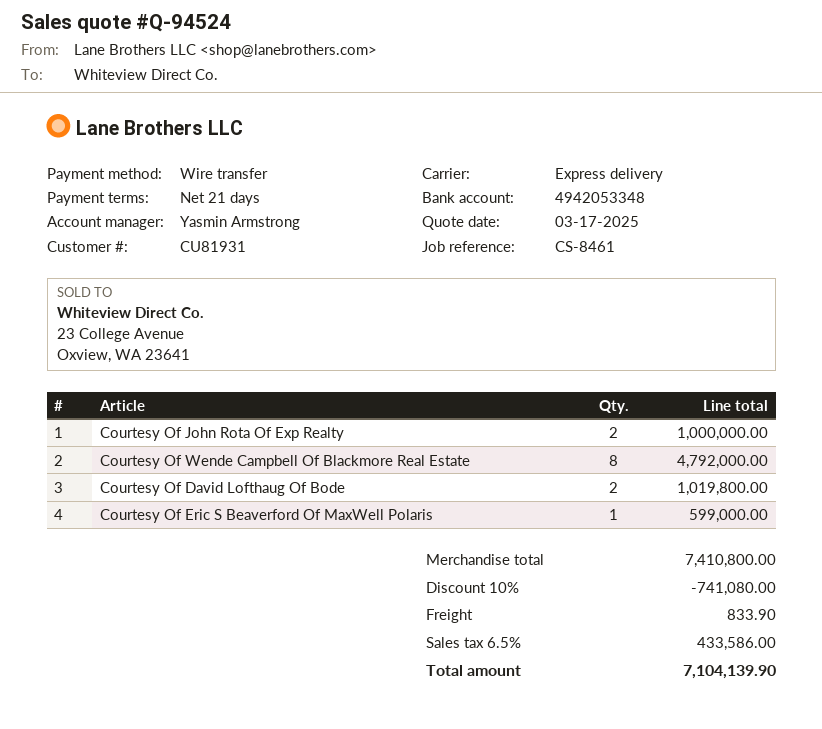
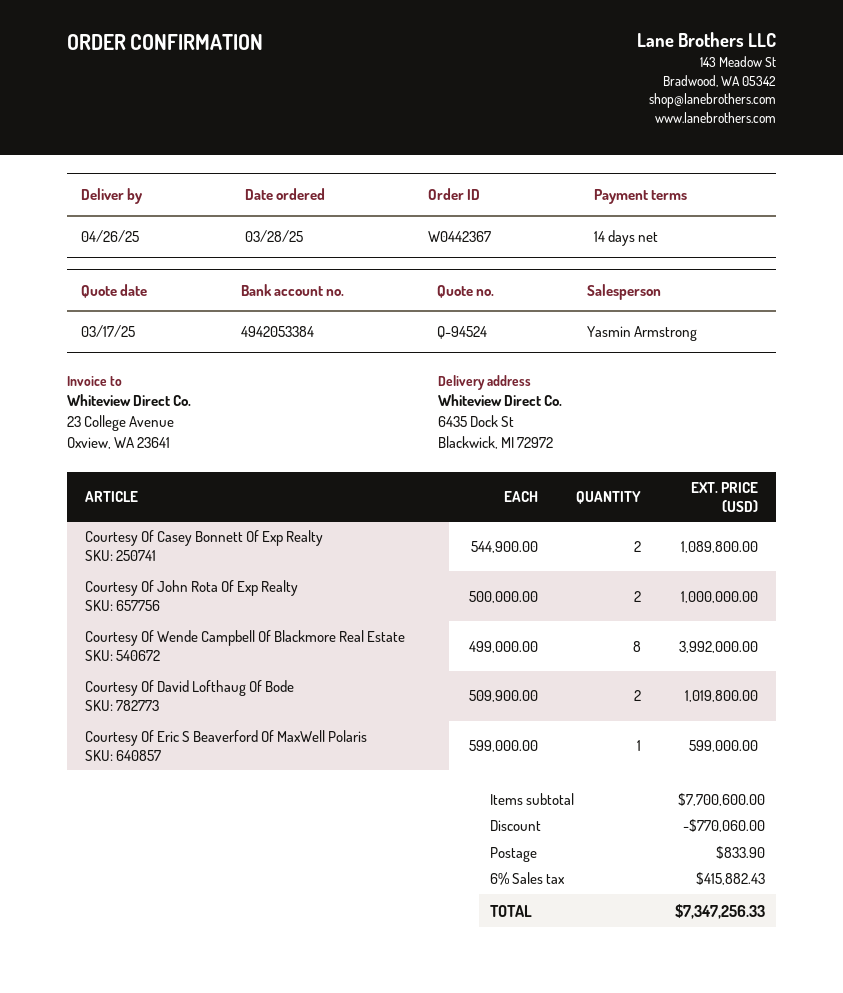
payment terms: 21 days -> 14 days
bank account: 4942053348 -> 4942053384
Courtesy Of Wende Campbell Of Blackmore Real Estate: 8 for 4792000.00 -> 8 for 3992000.00
Courtesy Of Casey Bonnett Of Exp Realty: none -> 2 for 1089800.00
subtotal: 7410800.00 -> 7700600.00
discount: 741080.00 -> 770060.00
tax: 6.5% = 433586.00 -> 6% = 415882.43
total: 7104139.90 -> 7347256.33

